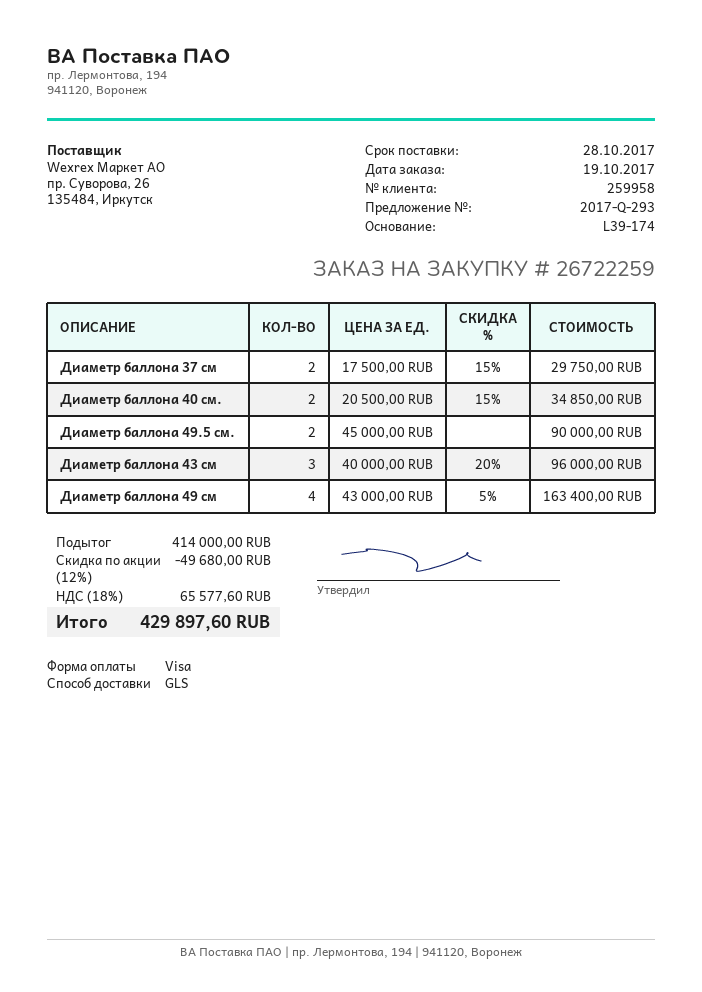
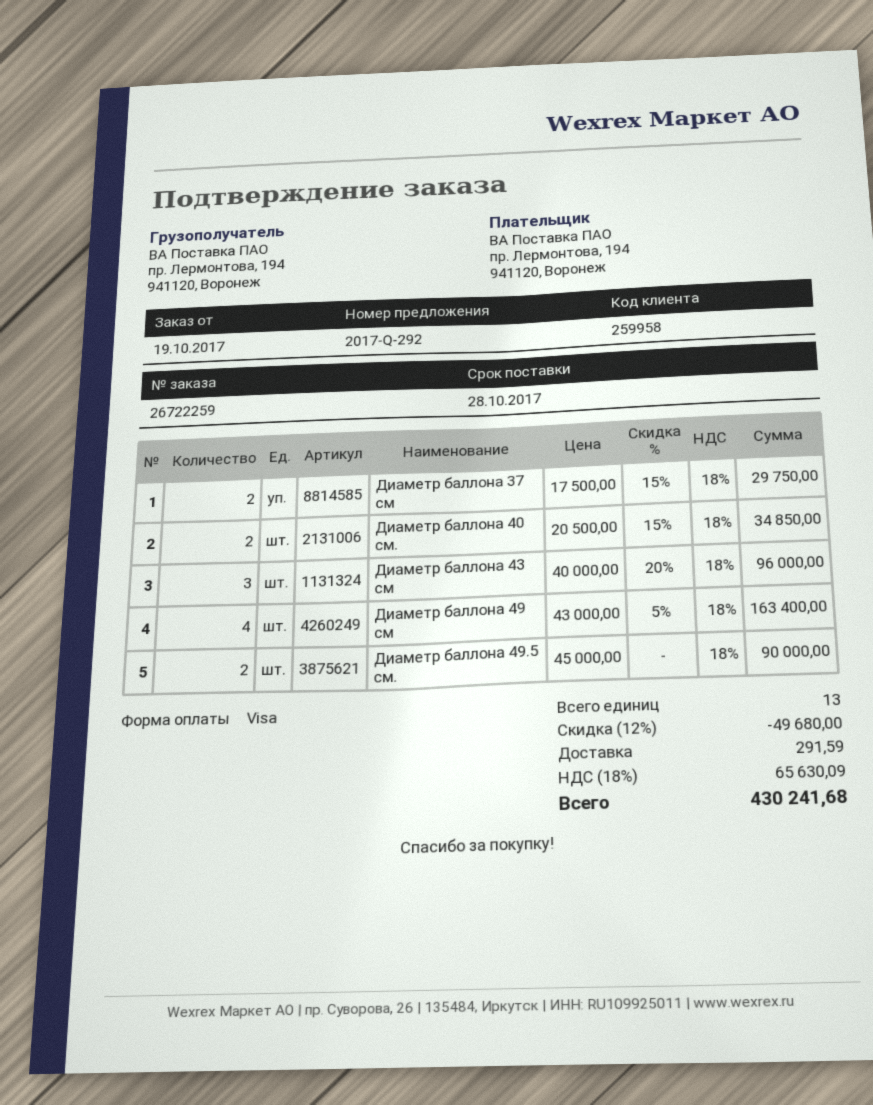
quote number: 2017-Q-293 -> 2017-Q-292
shipping: none -> 291.59
tax: 18% = 65577.60 -> 18% = 65630.09
total: 429897.60 -> 430241.68

